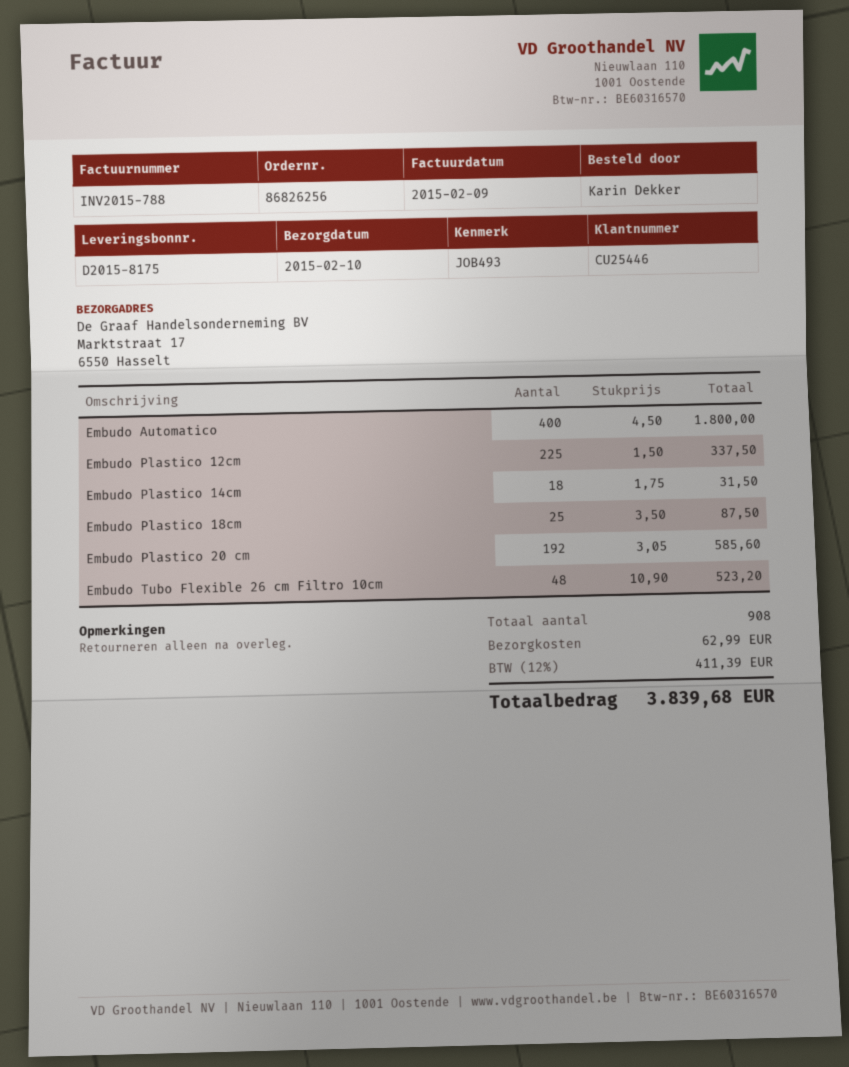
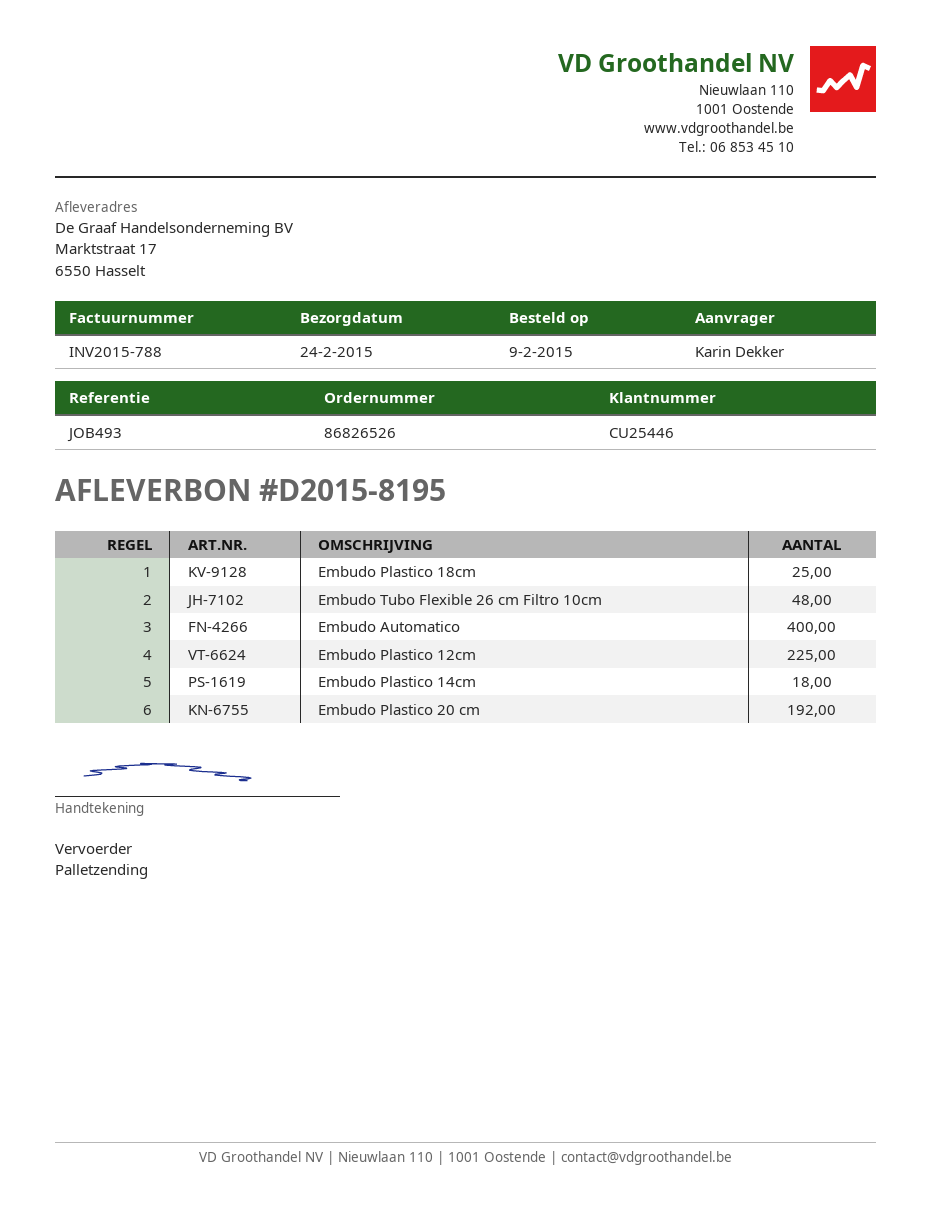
order number: 86826256 -> 86826526
delivery note number: D2015-8175 -> D2015-8195
delivery date: 2015-02-10 -> 2015-02-24

